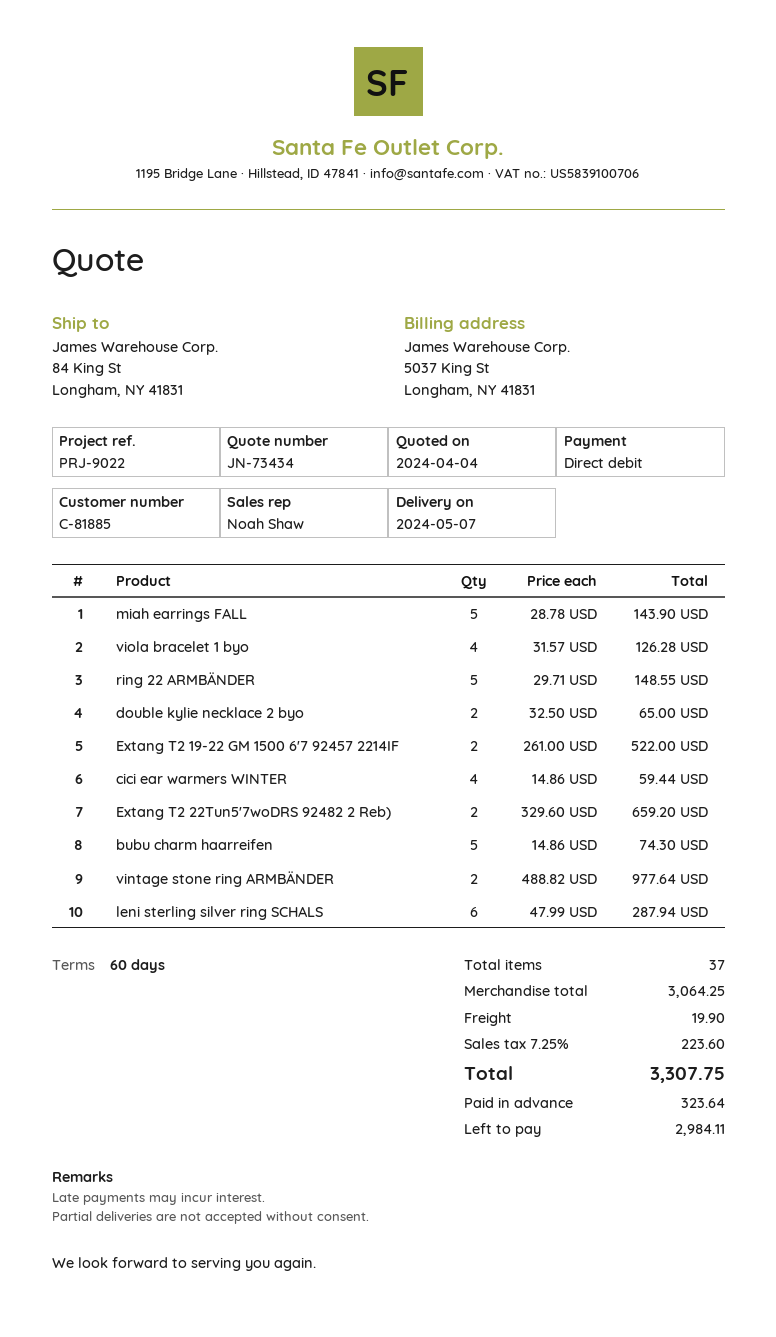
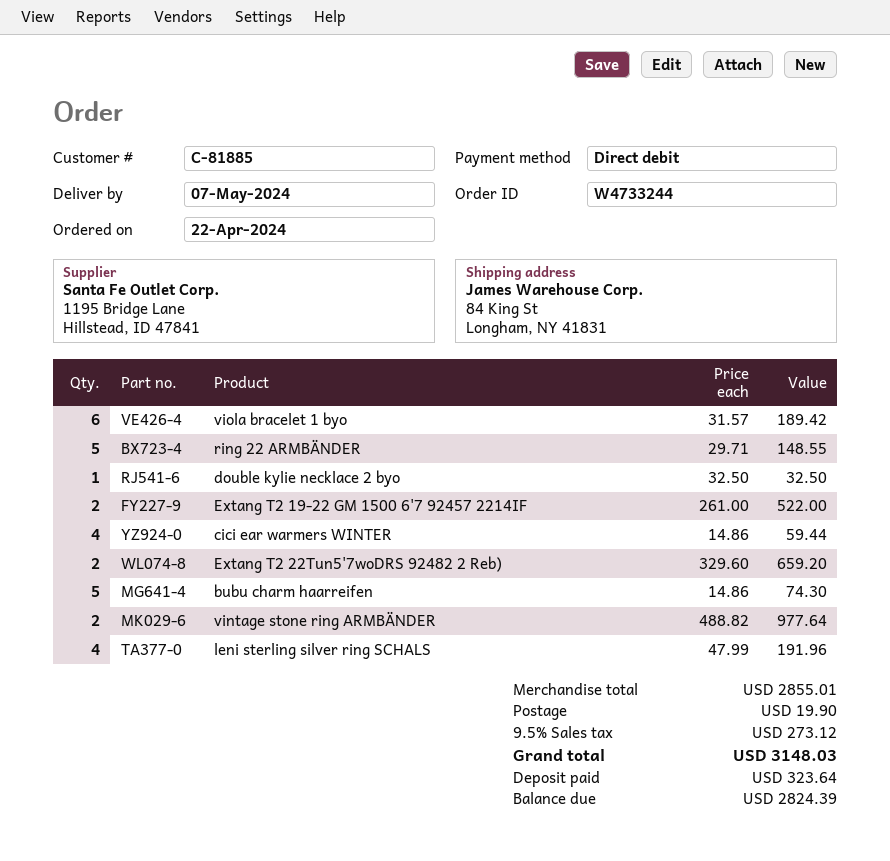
miah earrings FALL: 5 x 28.78 = 143.90 -> none
viola bracelet 1 byo: 4 x 31.57 = 126.28 -> 6 x 31.57 = 189.42
double kylie necklace 2 byo: 2 x 32.50 = 65.00 -> 1 x 32.50 = 32.50
leni sterling silver ring SCHALS: 6 x 47.99 = 287.94 -> 4 x 47.99 = 191.96
subtotal: 3064.25 -> 2855.01
tax: 7.25% = 223.60 -> 9.5% = 273.12
total: 3307.75 -> 3148.03
balance: 2984.11 -> 2824.39

